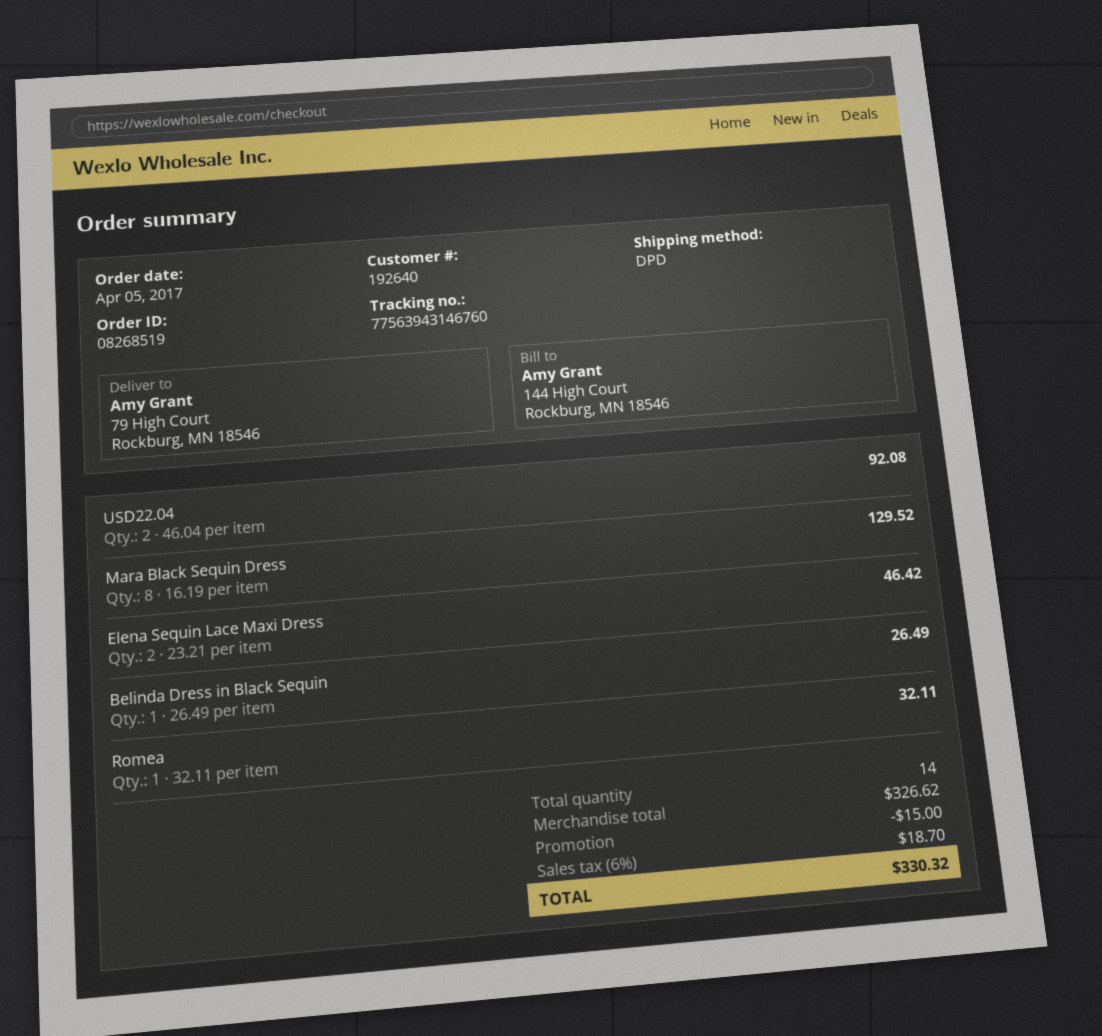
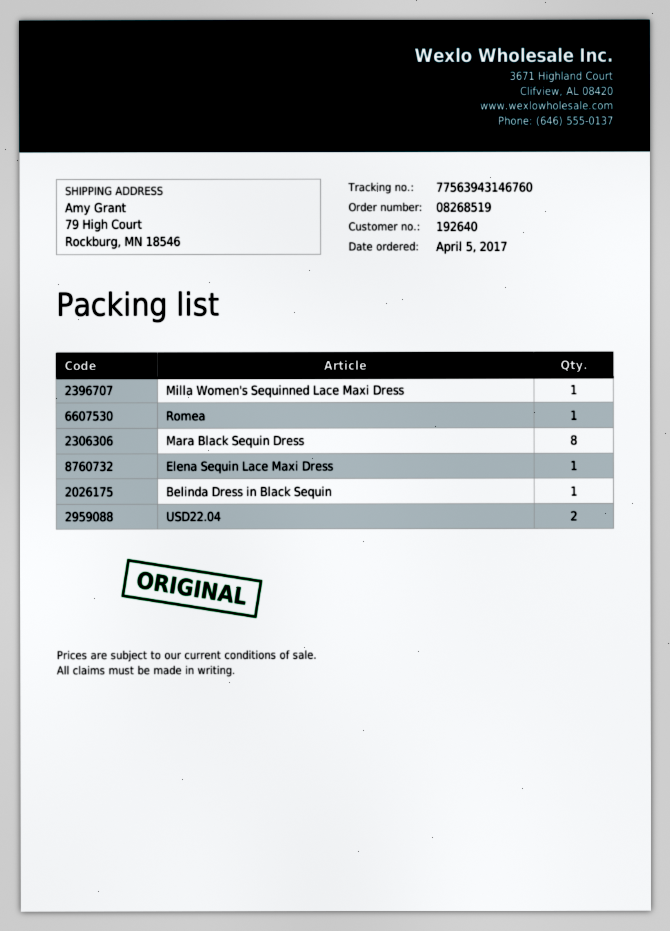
Elena Sequin Lace Maxi Dress: 2 -> 1
Milla Women's Sequinned Lace Maxi Dress: none -> 1

